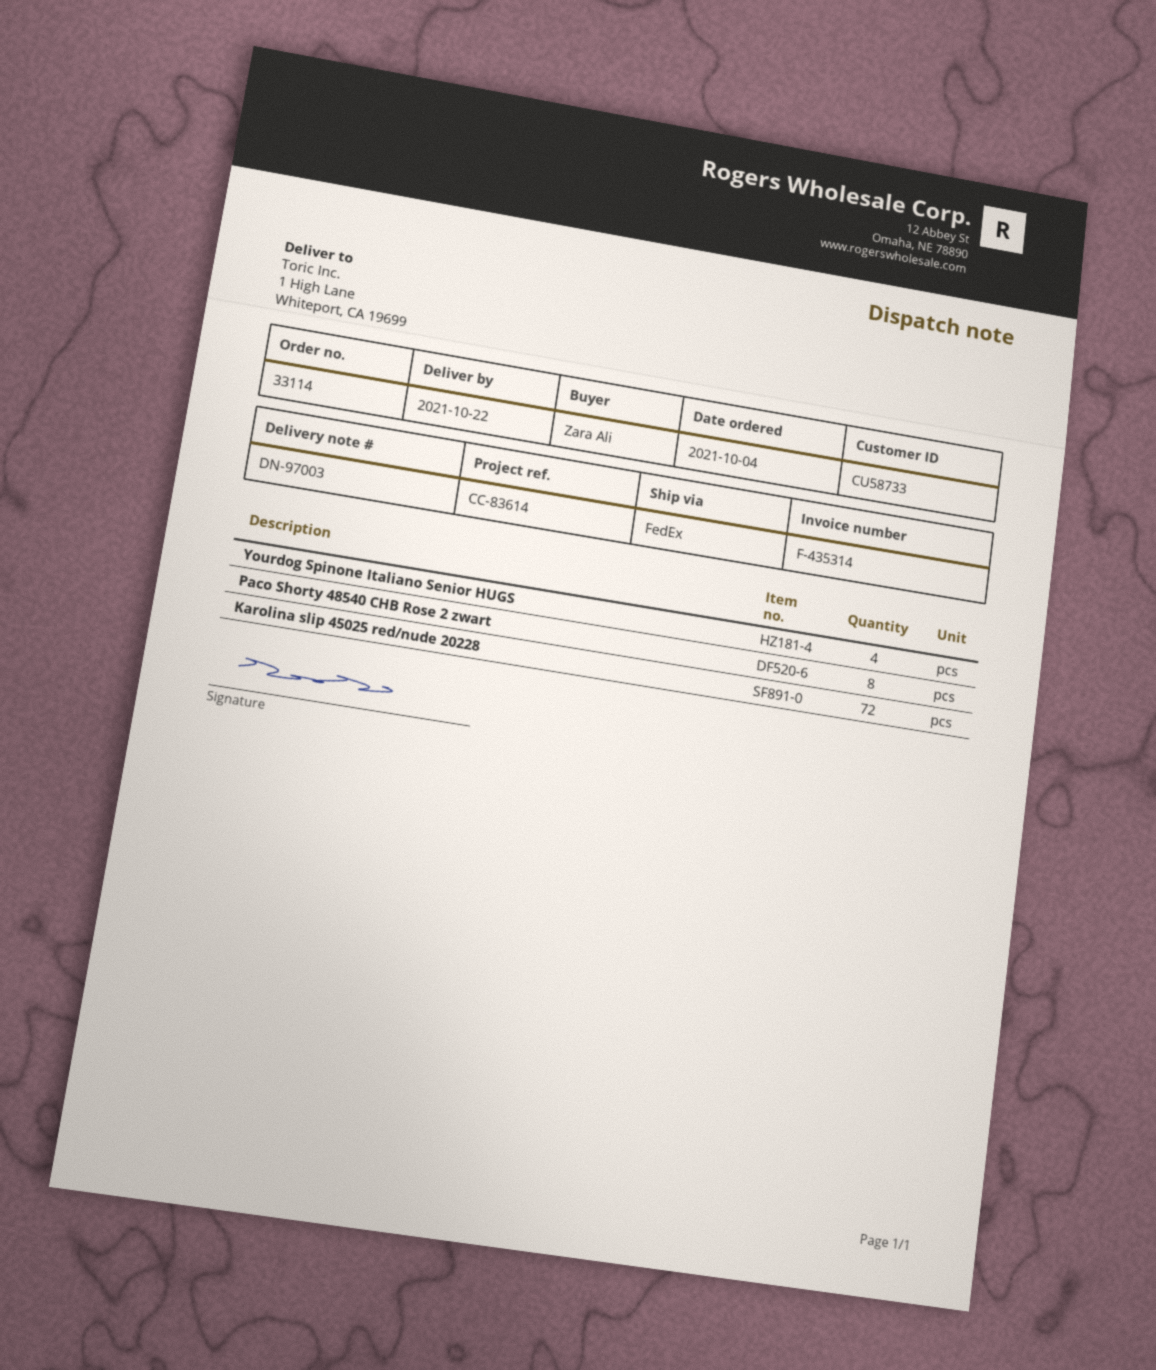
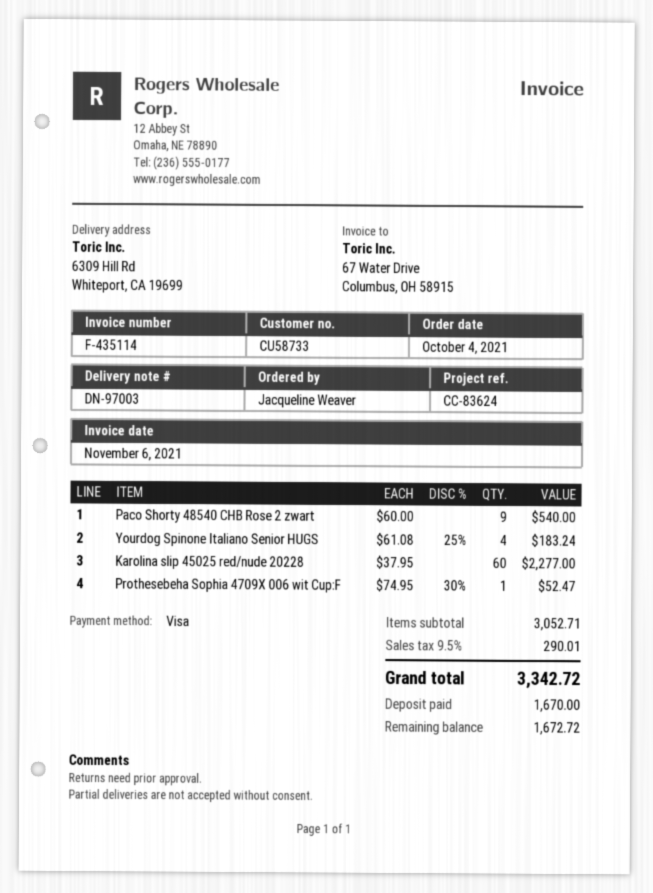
invoice number: F-435314 -> F-435114
reference: CC-83614 -> CC-83624
ordered by: Zara Ali -> Jacqueline Weaver
ship to: 1 High Lane, Whiteport, CA 19699 -> 6309 Hill Rd, Whiteport, CA 19699
Paco Shorty 48540 CHB Rose 2 zwart: 8 -> 9
Karolina slip 45025 red/nude 20228: 72 -> 60
Prothesebeha Sophia 4709X 006 wit Cup:F: none -> 1

